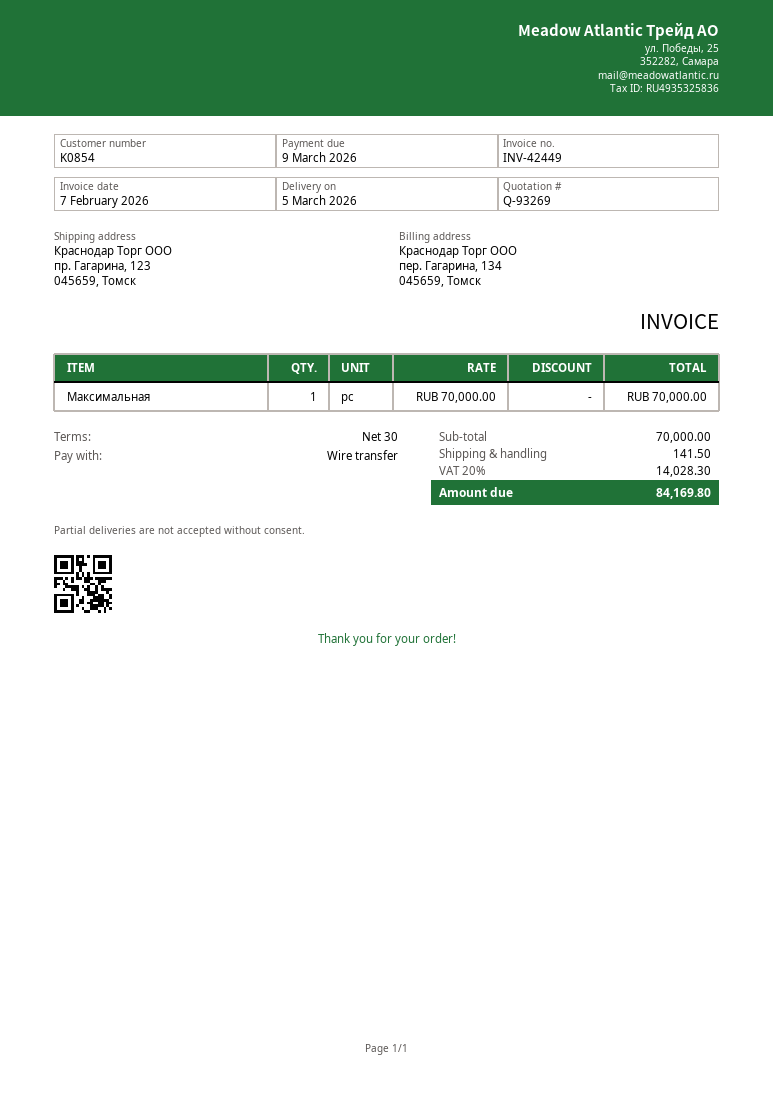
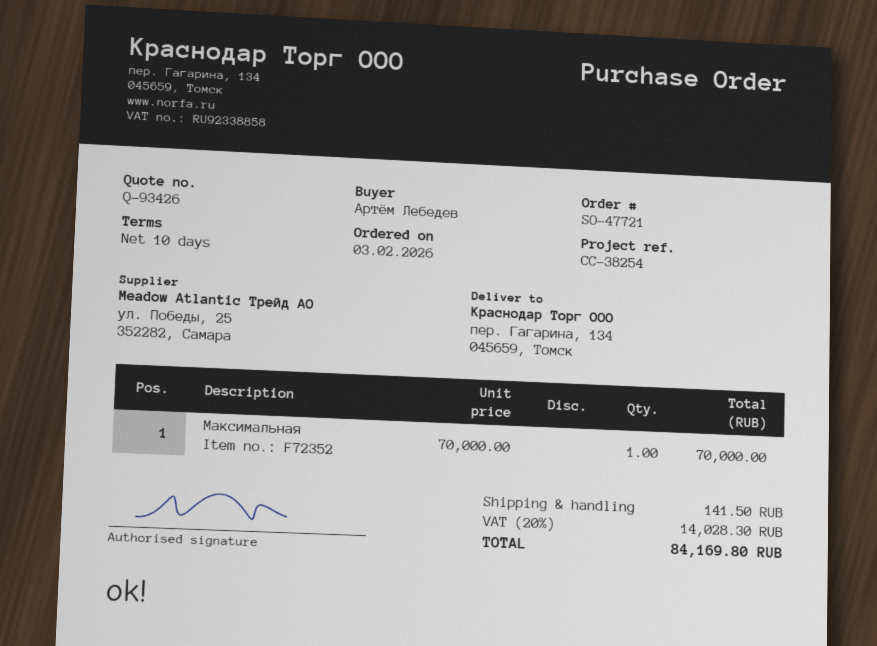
quote number: Q-93269 -> Q-93426
payment terms: 30 days -> 10 days
ship to: пр. Гагарина, 123, 045659, Томск -> пер. Гагарина, 134, 045659, Томск

